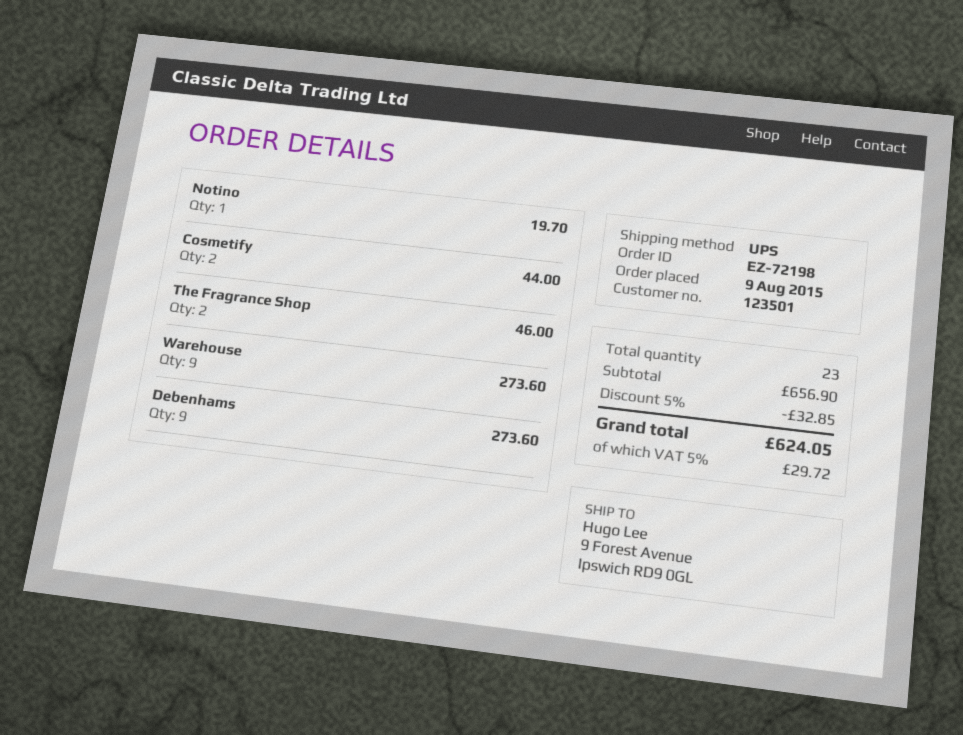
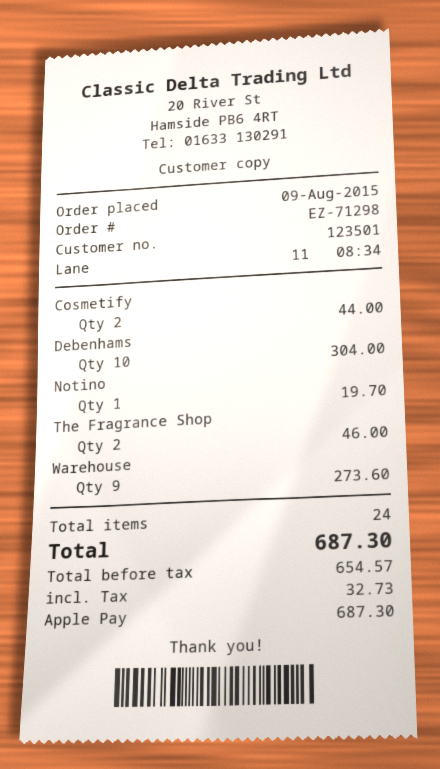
order number: EZ-72198 -> EZ-71298
Debenhams: 9 for 273.60 -> 10 for 304.00
total quantity: 23 -> 24
discount: 5% = 32.85 -> none
tax: 29.72 -> 32.73
total: 624.05 -> 687.30

